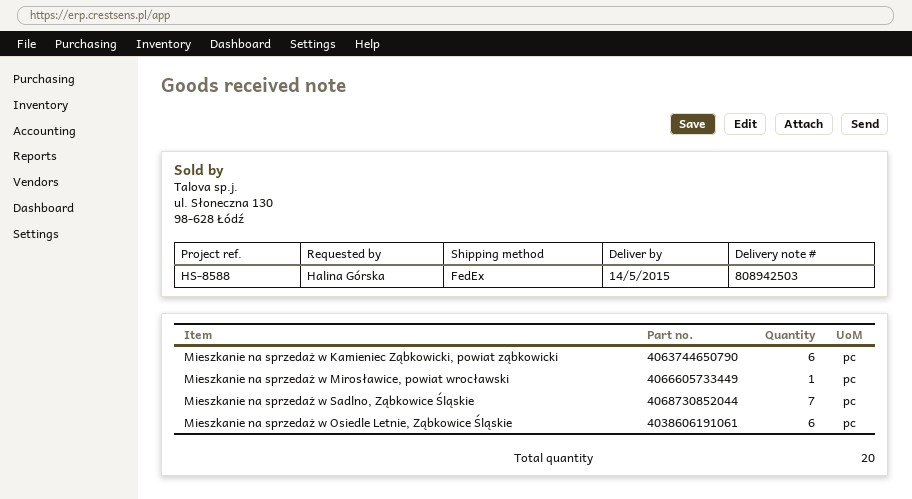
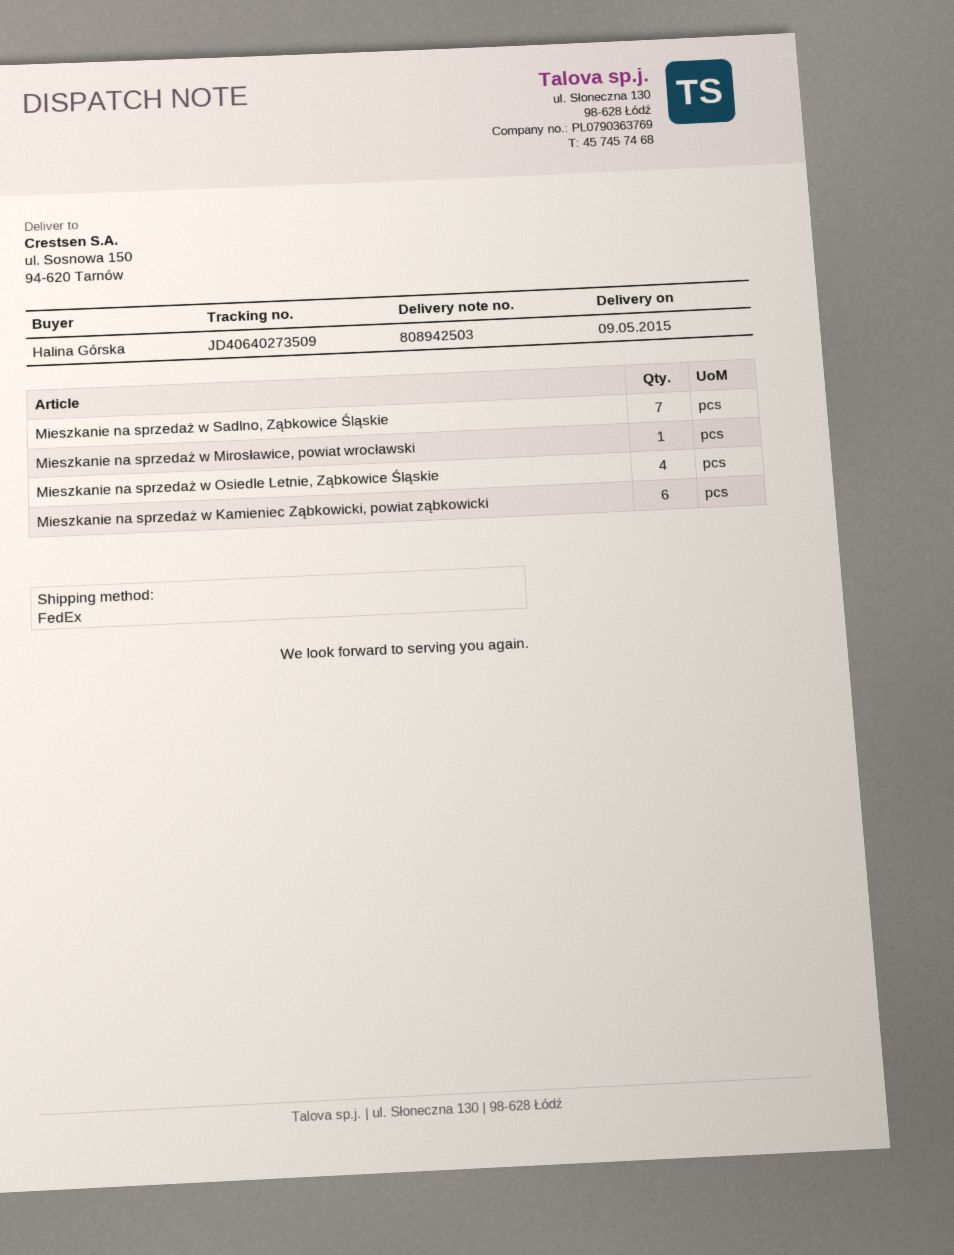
delivery date: 2015-05-14 -> 2015-05-09
Mieszkanie na sprzedaż w Osiedle Letnie, Ząbkowice Śląskie: 6 -> 4

